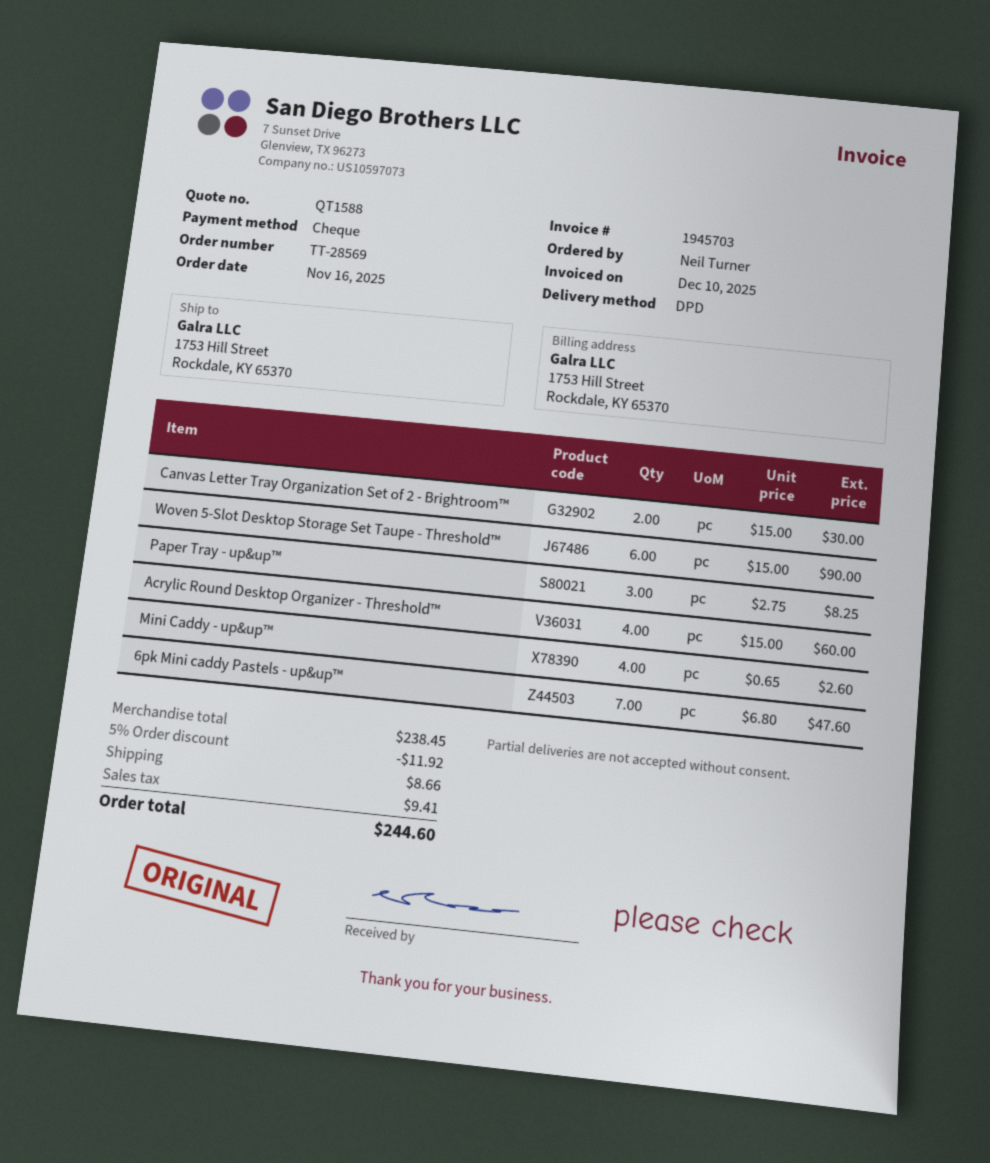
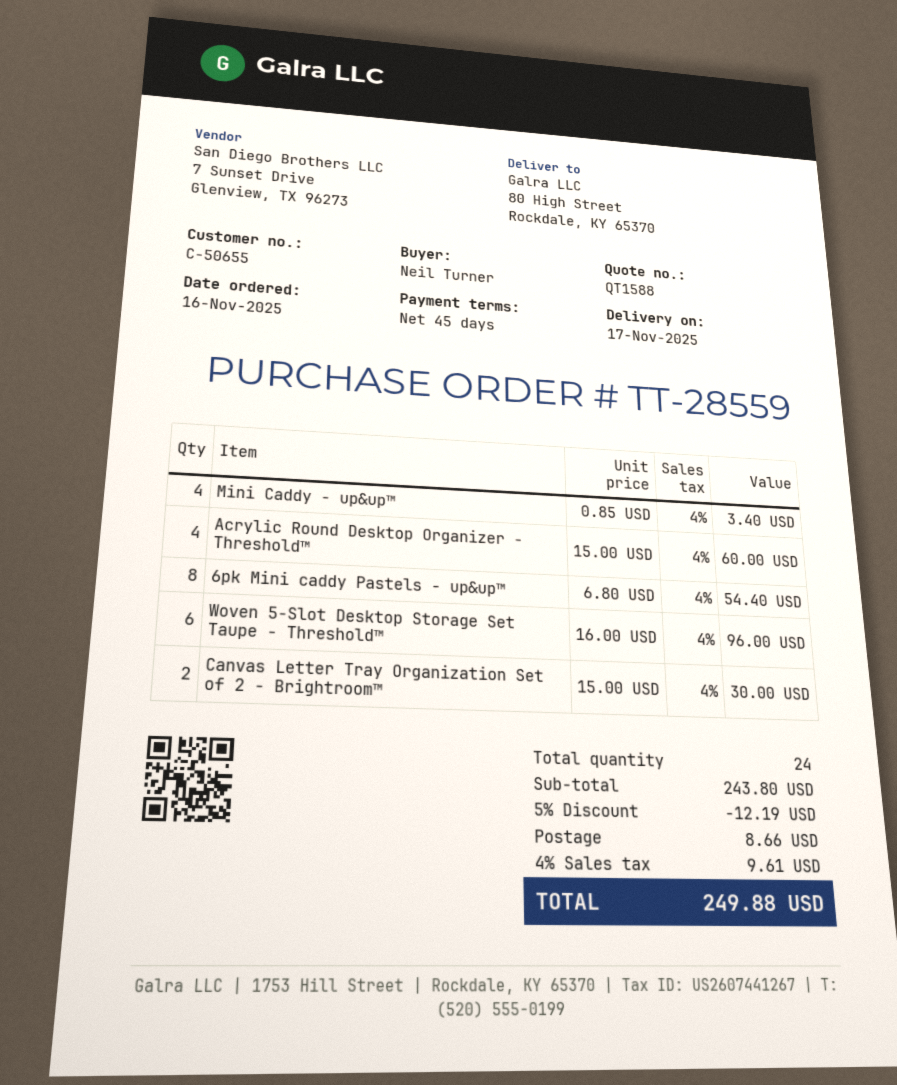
order number: TT-28569 -> TT-28559
ship to: 1753 Hill Street, Rockdale, KY 65370 -> 80 High Street, Rockdale, KY 65370
Woven 5-Slot Desktop Storage Set Taupe - Threshold™: 6 x 15.00 = 90.00 -> 6 x 16.00 = 96.00
Paper Tray - up&up™: 3 x 2.75 = 8.25 -> none
Mini Caddy - up&up™: 4 x 0.65 = 2.60 -> 4 x 0.85 = 3.40
6pk Mini caddy Pastels - up&up™: 7 x 6.80 = 47.60 -> 8 x 6.80 = 54.40
subtotal: 238.45 -> 243.80
discount: 5% = 11.92 -> 5% = 12.19
tax: 9.41 -> 9.61
total: 244.60 -> 249.88

